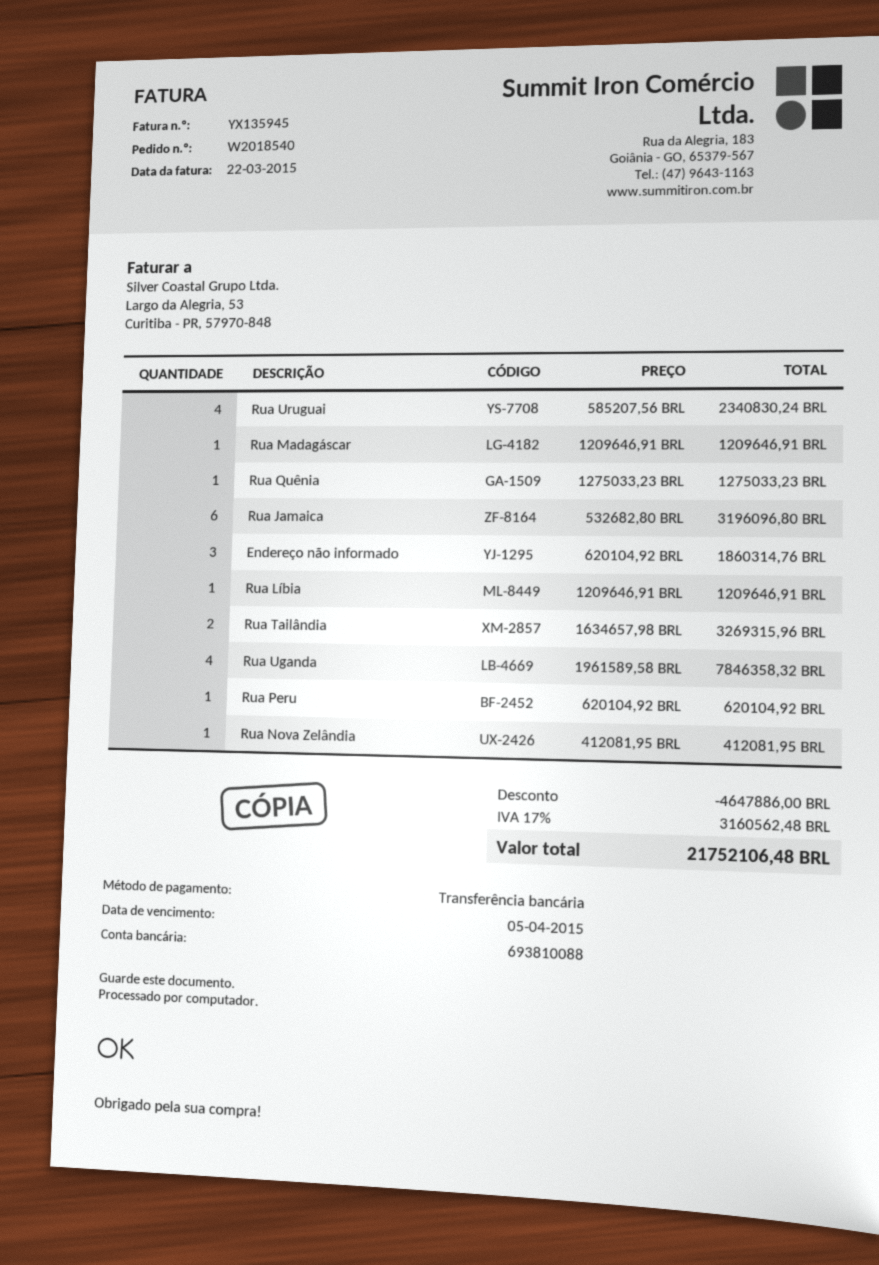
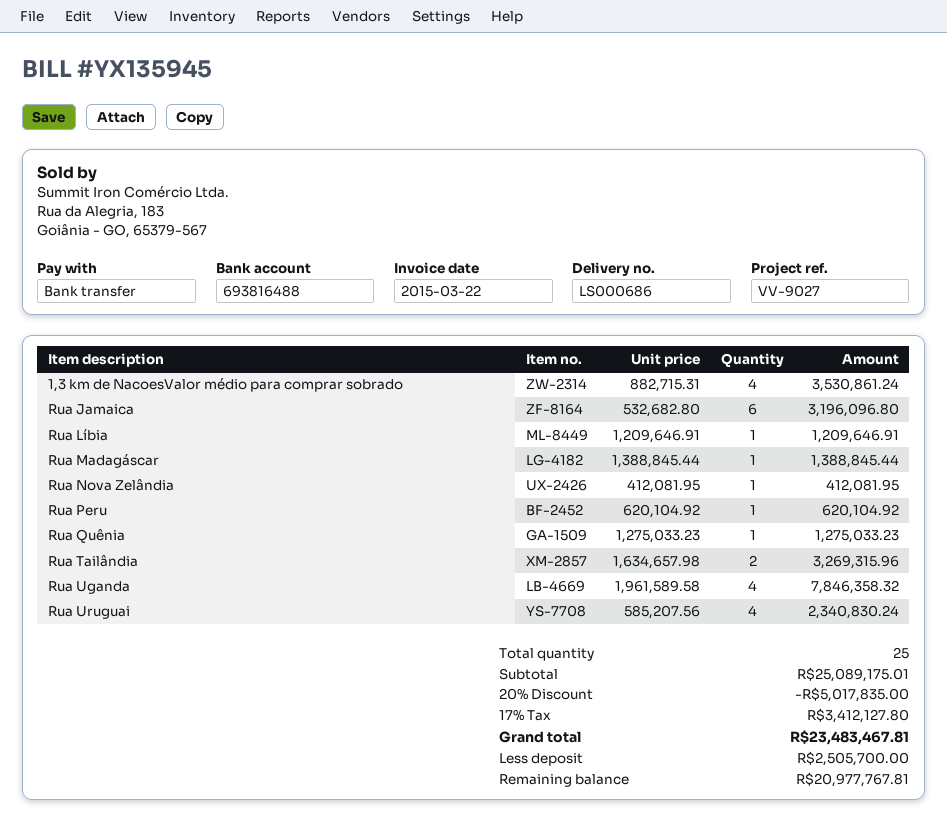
bank account: 693810088 -> 693816488
Rua Madagáscar: 1 x 1209646.91 = 1209646.91 -> 1 x 1388845.44 = 1388845.44
Endereço não informado: 3 x 620104.92 = 1860314.76 -> none
1,3 km de NacoesValor médio para comprar sobrado: none -> 4 x 882715.31 = 3530861.24
discount: 4647886.00 -> 5017835.00
tax: 17% = 3160562.48 -> 17% = 3412127.80
total: 21752106.48 -> 23483467.81

